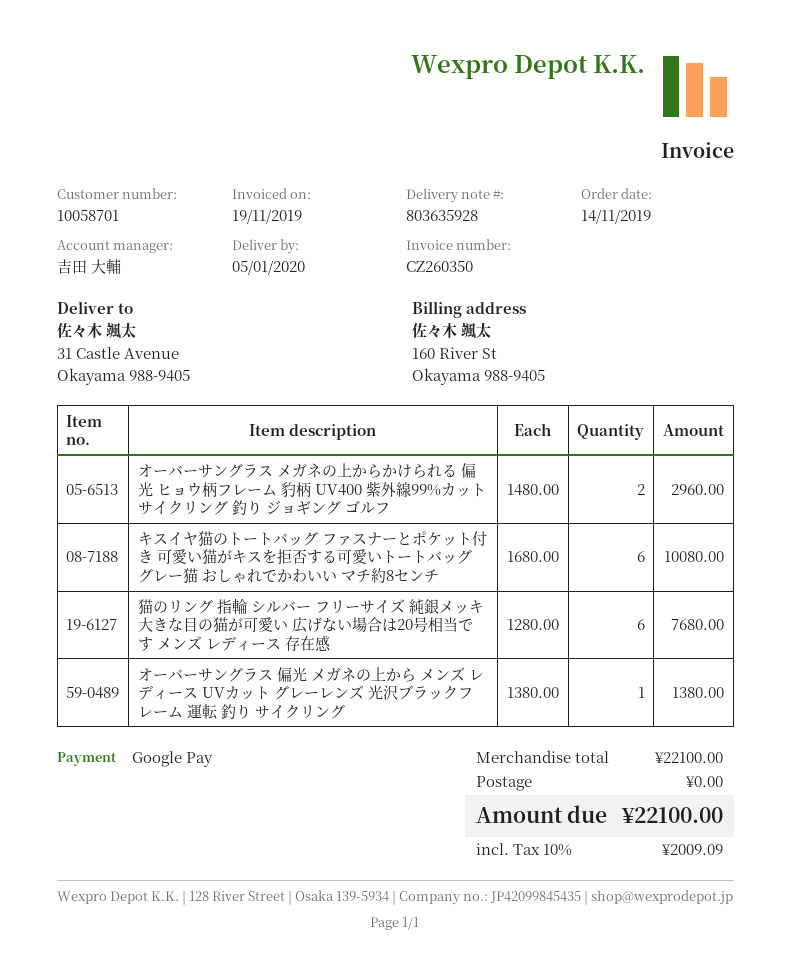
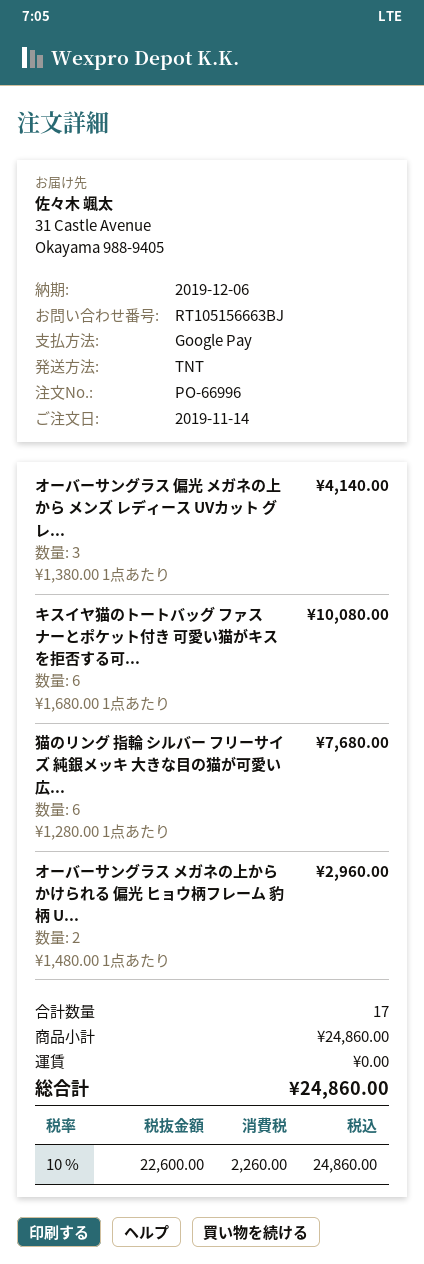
delivery date: 2020-01-05 -> 2019-12-06
オーバーサングラス 偏光 メガネの上から メンズ レディース UVカット グレーレンズ 光沢ブラックフレーム 運転 釣り サイクリング: 1 x 1380.00 = 1380.00 -> 3 x 1380.00 = 4140.00
subtotal: 22100.00 -> 24860.00
tax: 10% = 2009.09 -> 10% = 2260.00
total: 22100.00 -> 24860.00

